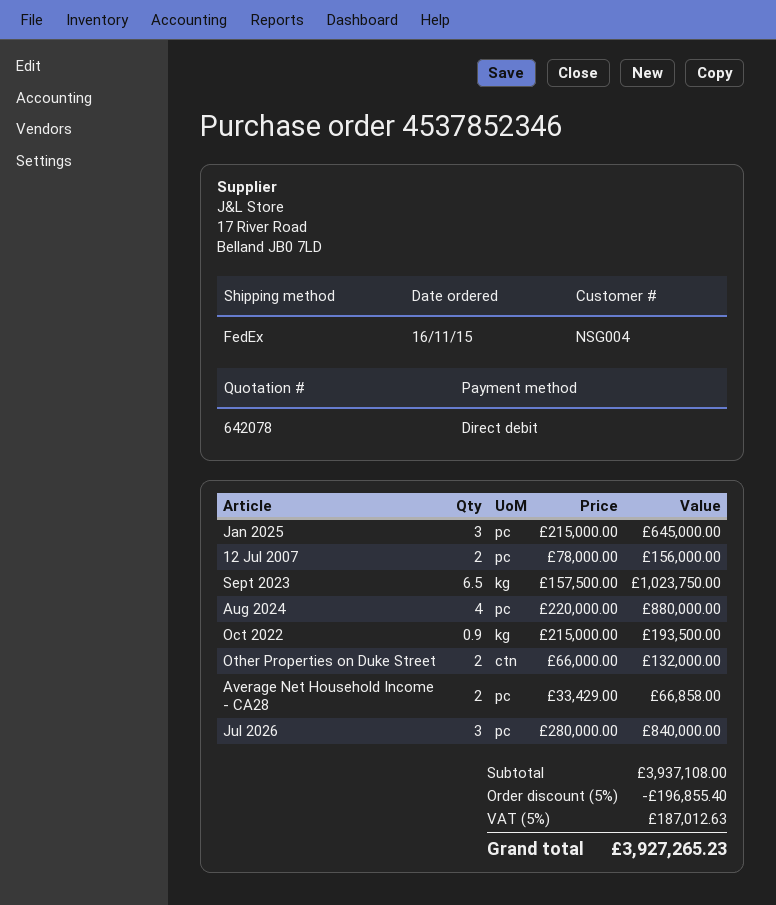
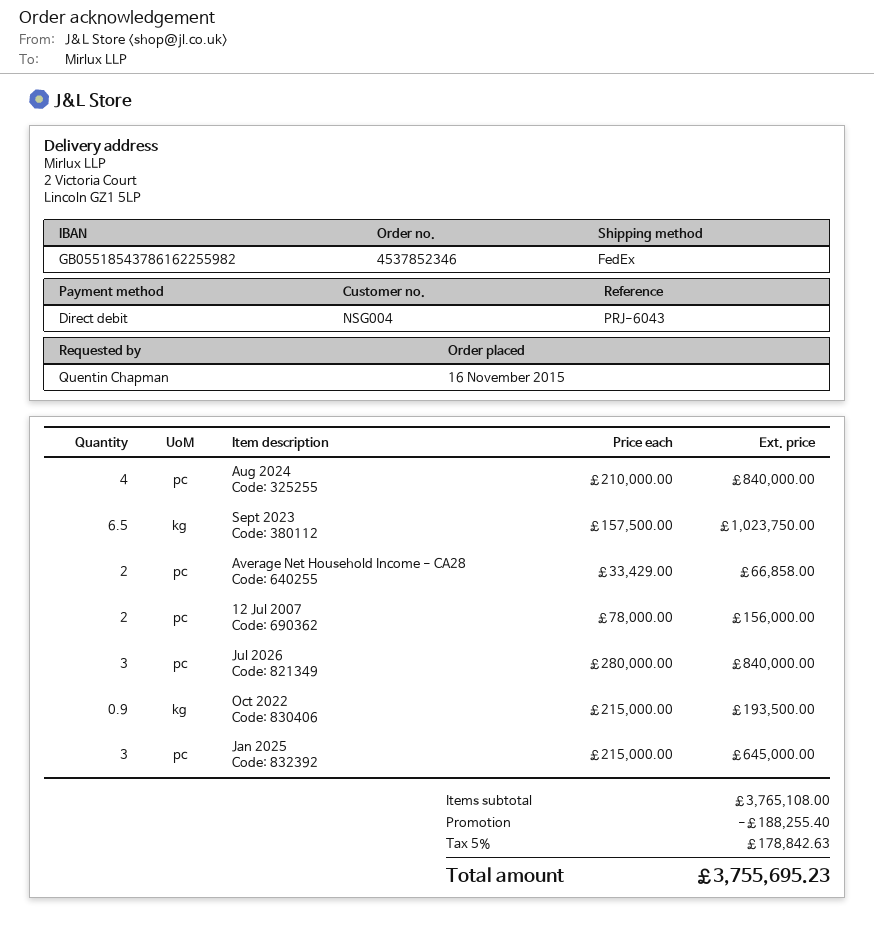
Aug 2024: 4 x 220000.00 = 880000.00 -> 4 x 210000.00 = 840000.00
Other Properties on Duke Street: 2 x 66000.00 = 132000.00 -> none
subtotal: 3937108.00 -> 3765108.00
discount: 196855.40 -> 188255.40
tax: 5% = 187012.63 -> 5% = 178842.63
total: 3927265.23 -> 3755695.23

